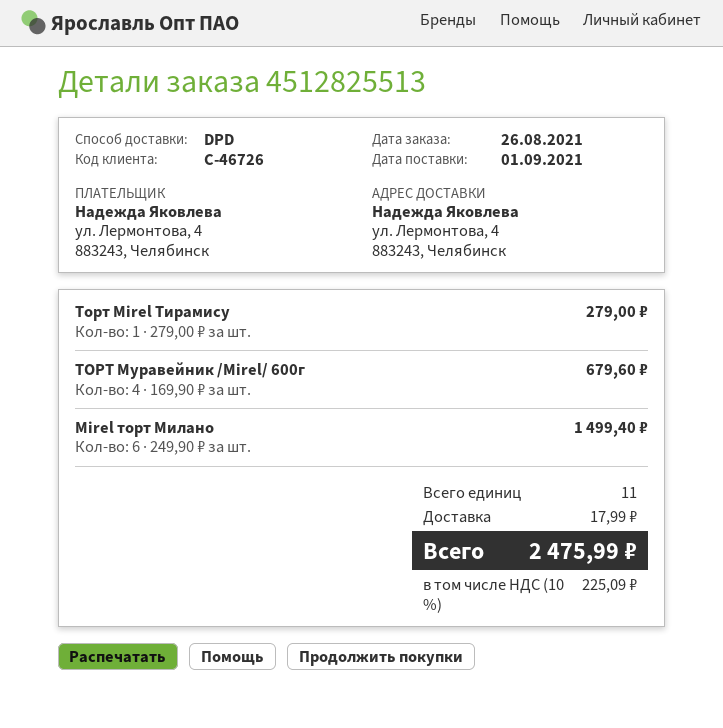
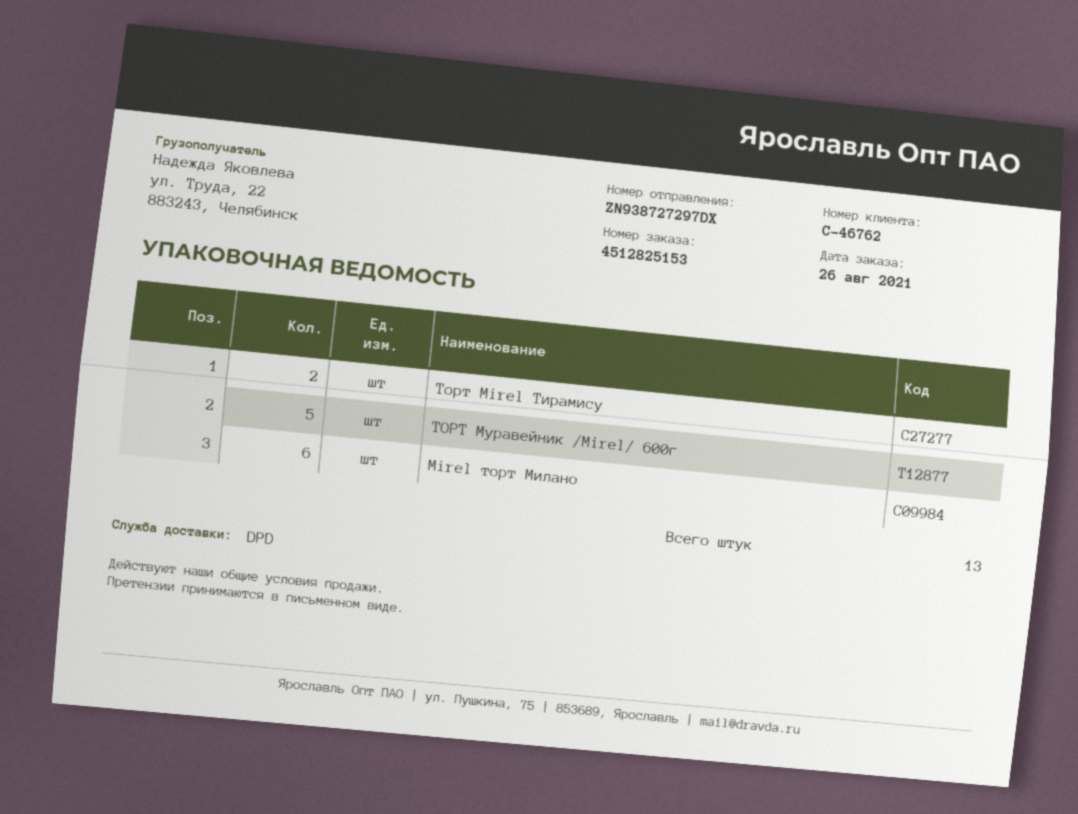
order number: 4512825513 -> 4512825153
customer number: C-46726 -> C-46762
ship to: ул. Лермонтова, 4, 883243, Челябинск -> ул. Труда, 22, 883243, Челябинск
Торт Mirel Тирамису: 1 -> 2
ТОРТ Муравейник /Mirel/ 600г: 4 -> 5
total quantity: 11 -> 13

